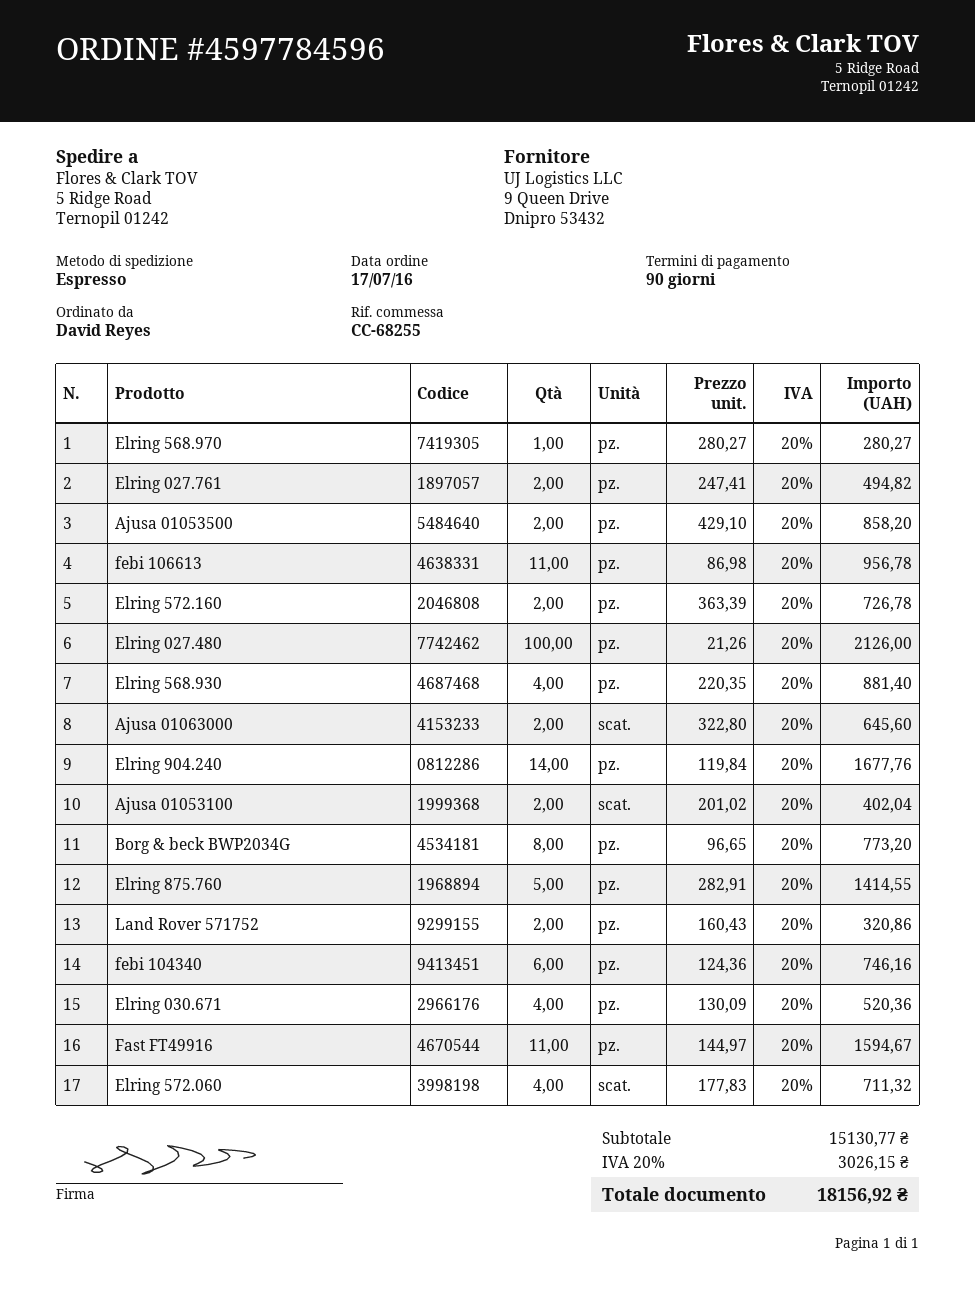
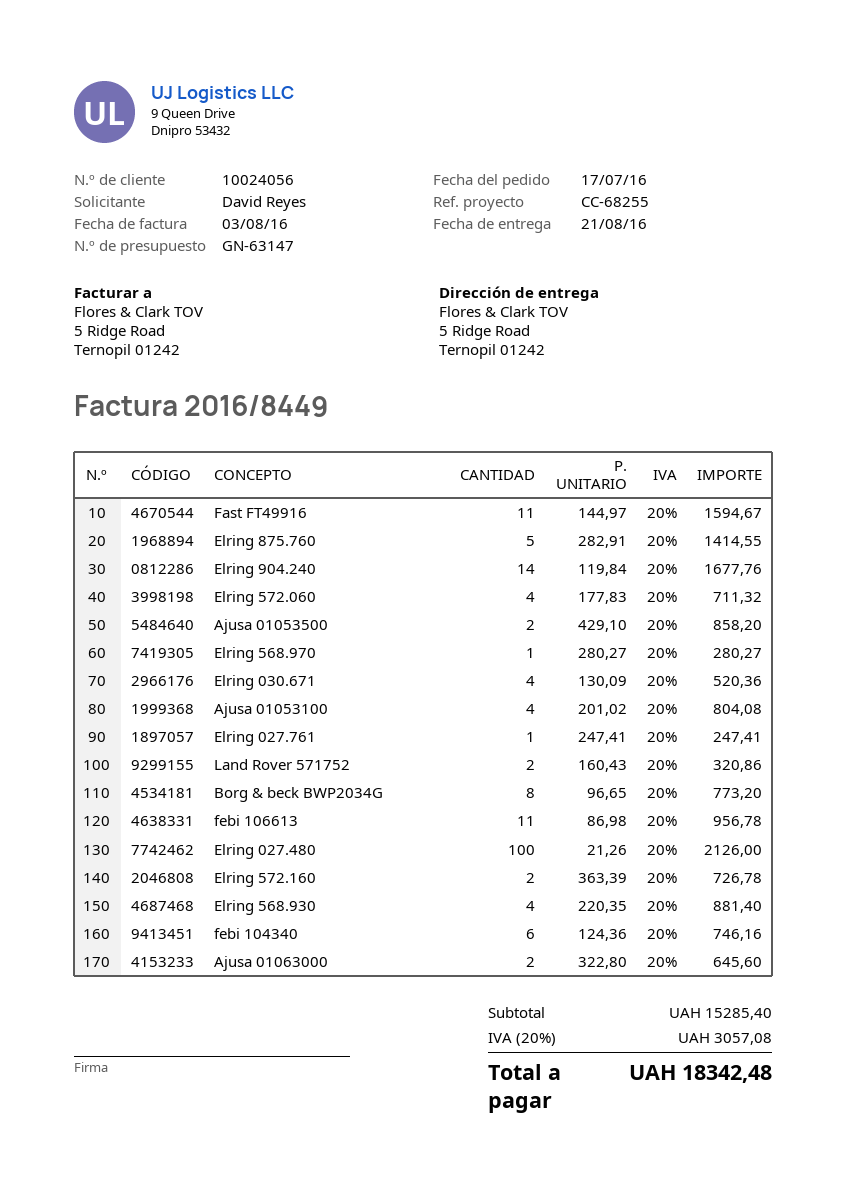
Elring 027.761: 2 x 247.41 = 494.82 -> 1 x 247.41 = 247.41
Ajusa 01053100: 2 x 201.02 = 402.04 -> 4 x 201.02 = 804.08
subtotal: 15130.77 -> 15285.40
tax: 20% = 3026.15 -> 20% = 3057.08
total: 18156.92 -> 18342.48

